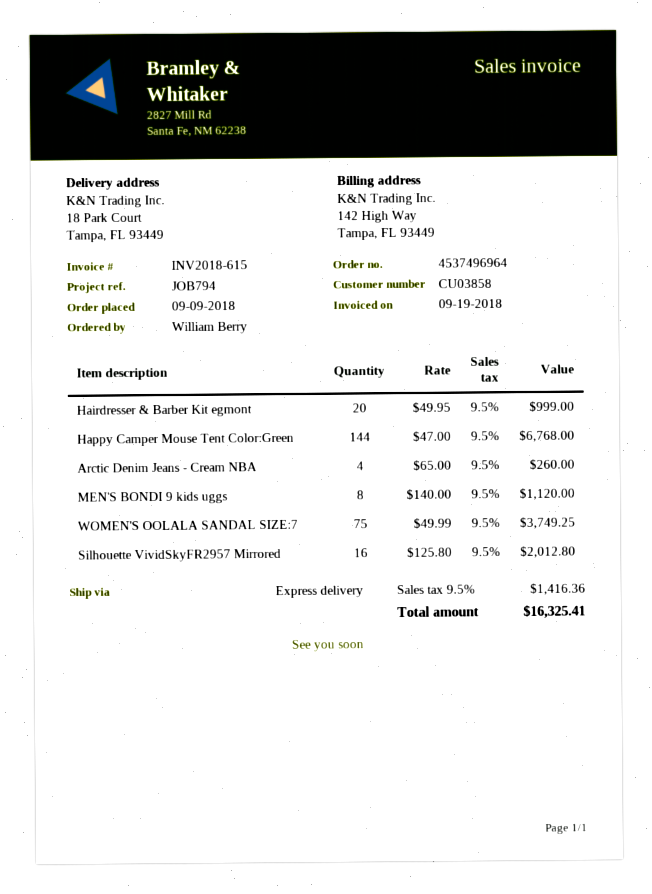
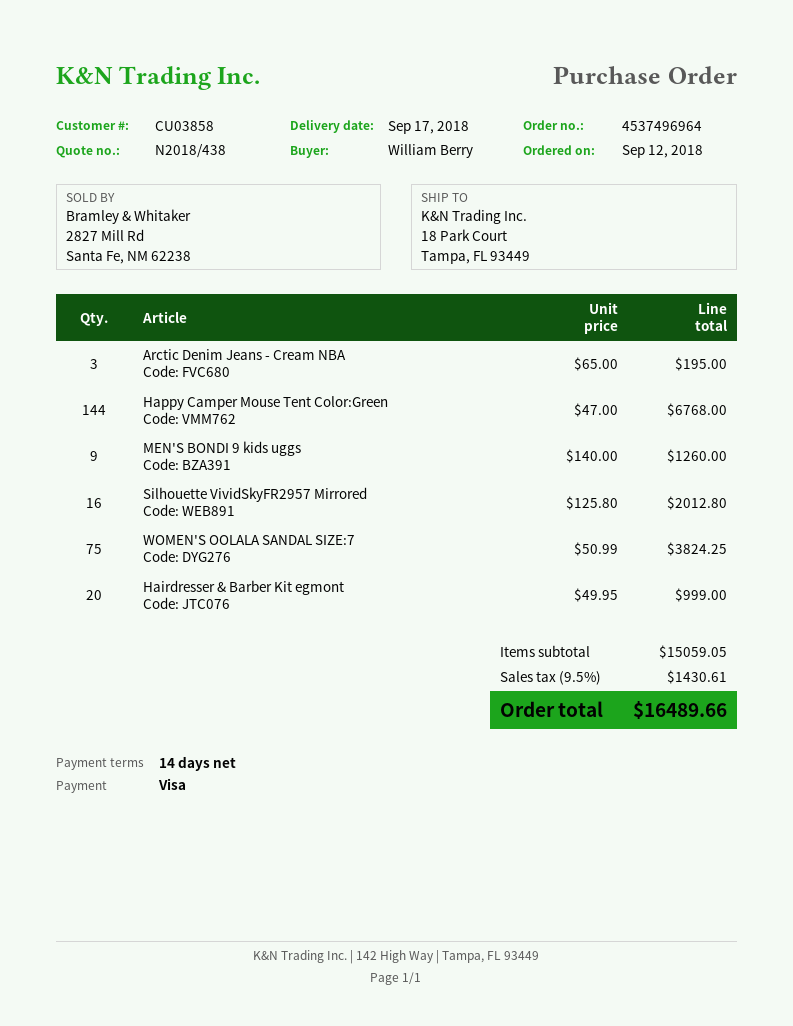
order date: 2018-09-09 -> 2018-09-12
Arctic Denim Jeans - Cream NBA: 4 x 65.00 = 260.00 -> 3 x 65.00 = 195.00
MEN'S BONDI 9 kids uggs: 8 x 140.00 = 1120.00 -> 9 x 140.00 = 1260.00
WOMEN'S OOLALA SANDAL SIZE:7: 75 x 49.99 = 3749.25 -> 75 x 50.99 = 3824.25
tax: 9.5% = 1416.36 -> 9.5% = 1430.61
total: 16325.41 -> 16489.66

